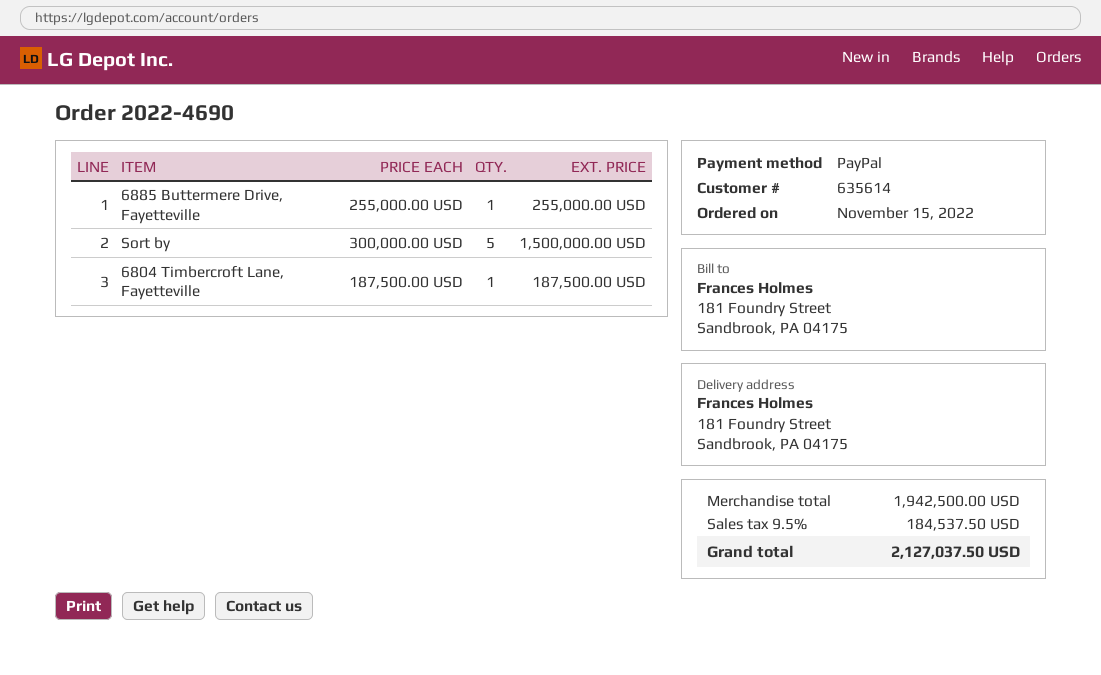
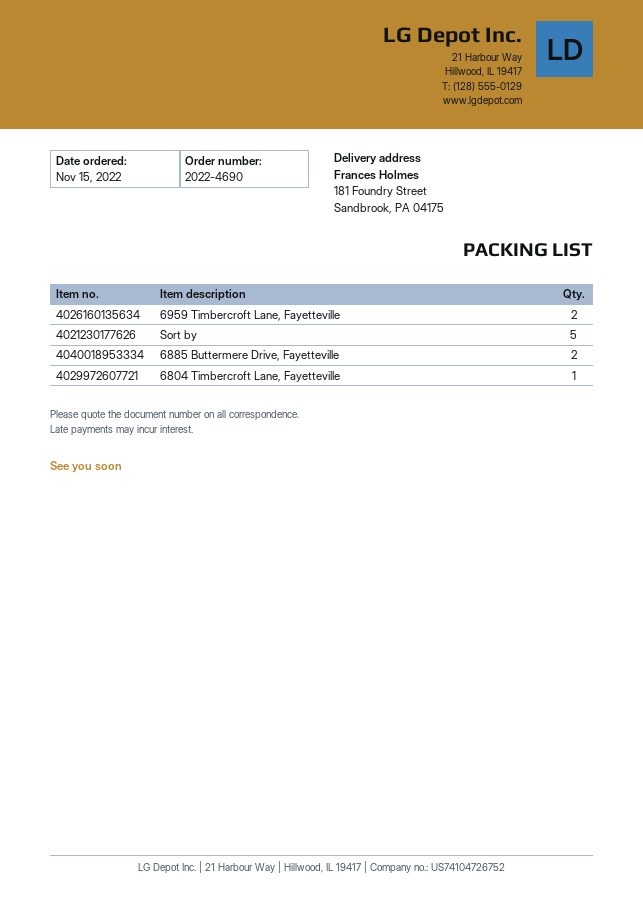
6885 Buttermere Drive, Fayetteville: 1 -> 2
6959 Timbercroft Lane, Fayetteville: none -> 2

